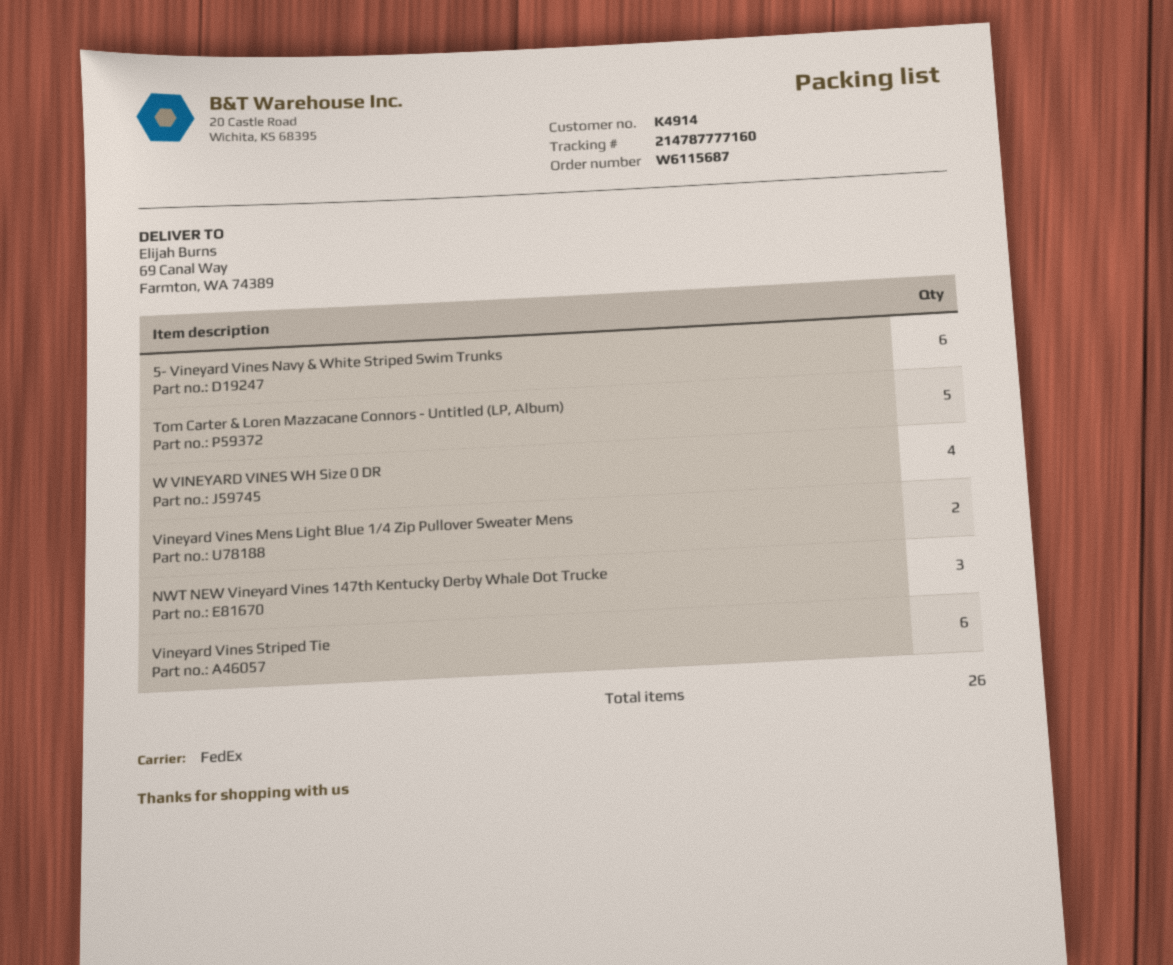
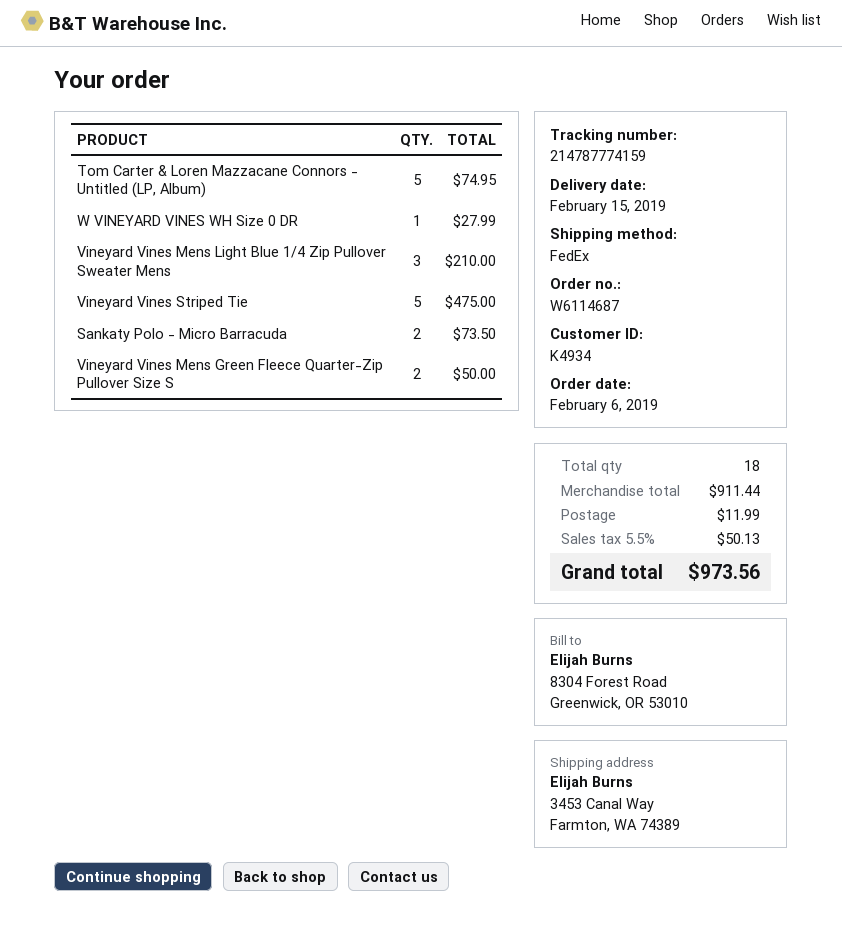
order number: W6115687 -> W6114687
customer number: K4914 -> K4934
tracking number: 214787777160 -> 214787774159
ship to: 69 Canal Way, Farmton, WA 74389 -> 3453 Canal Way, Farmton, WA 74389
5- Vineyard Vines Navy & White Striped Swim Trunks: 6 -> none
W VINEYARD VINES WH Size 0 DR: 4 -> 1
Vineyard Vines Mens Light Blue 1/4 Zip Pullover Sweater Mens: 2 -> 3
NWT NEW Vineyard Vines 147th Kentucky Derby Whale Dot Trucke: 3 -> none
Vineyard Vines Striped Tie: 6 -> 5
Sankaty Polo - Micro Barracuda: none -> 2
Vineyard Vines Mens Green Fleece Quarter-Zip Pullover Size S: none -> 2
total quantity: 26 -> 18

